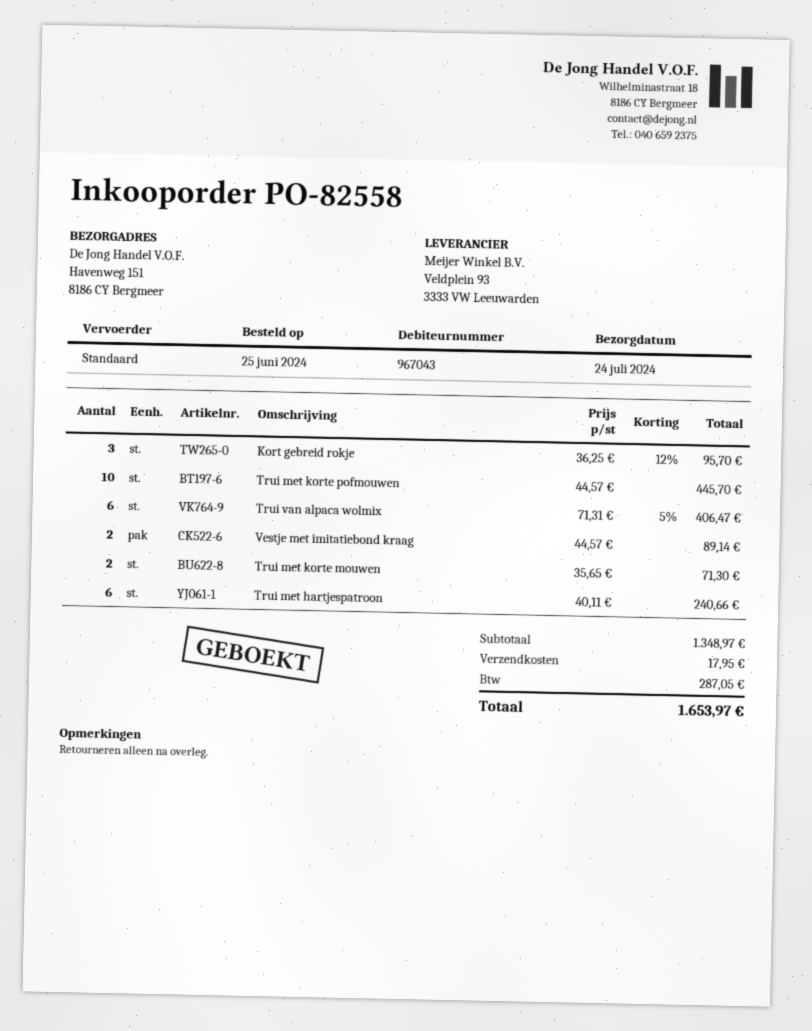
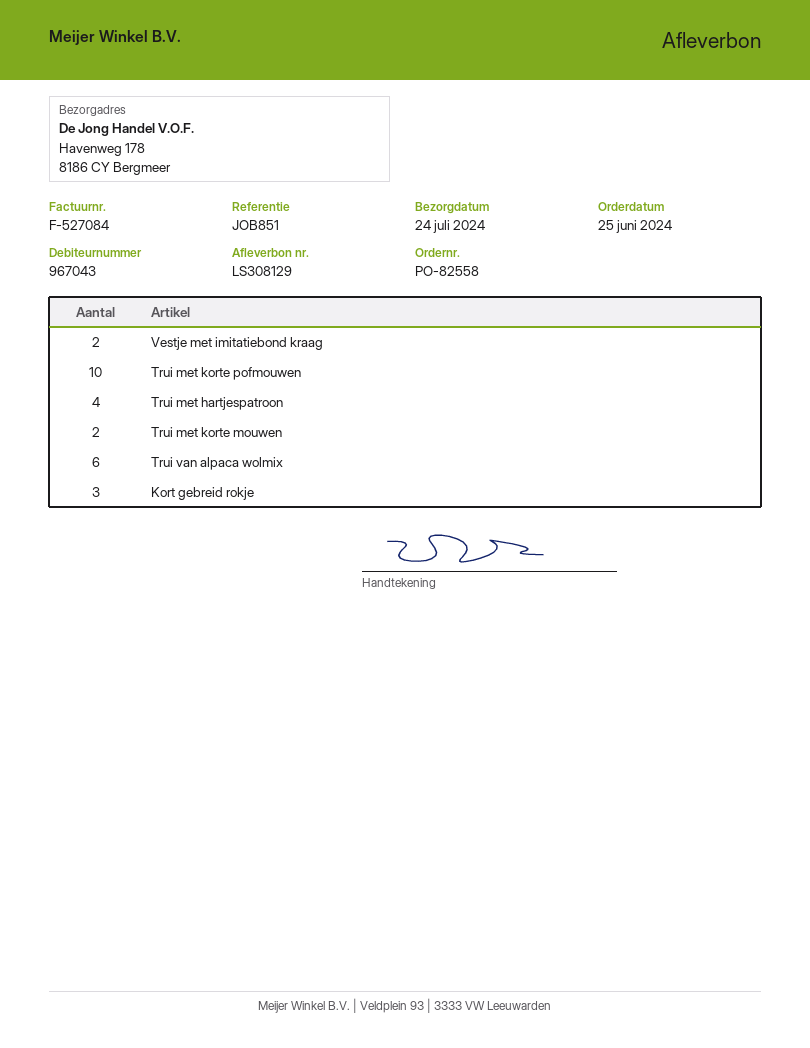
ship to: Havenweg 151, 8186 CY Bergmeer -> Havenweg 178, 8186 CY Bergmeer
Trui met hartjespatroon: 6 -> 4

